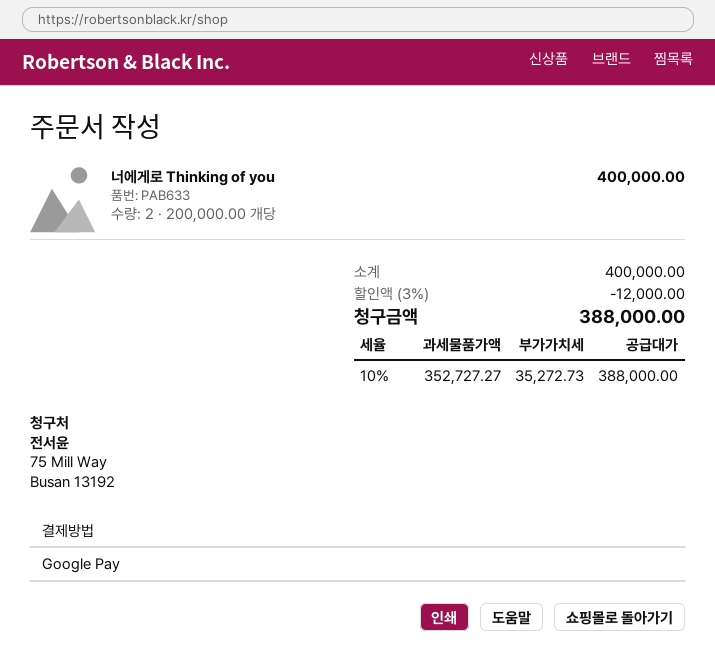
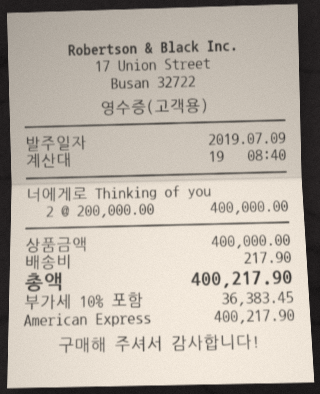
payment method: Google Pay -> American Express
discount: 3% = 12000.00 -> none
shipping: none -> 217.90
tax: 10% = 35272.73 -> 10% = 36383.45
total: 388000.00 -> 400217.90

